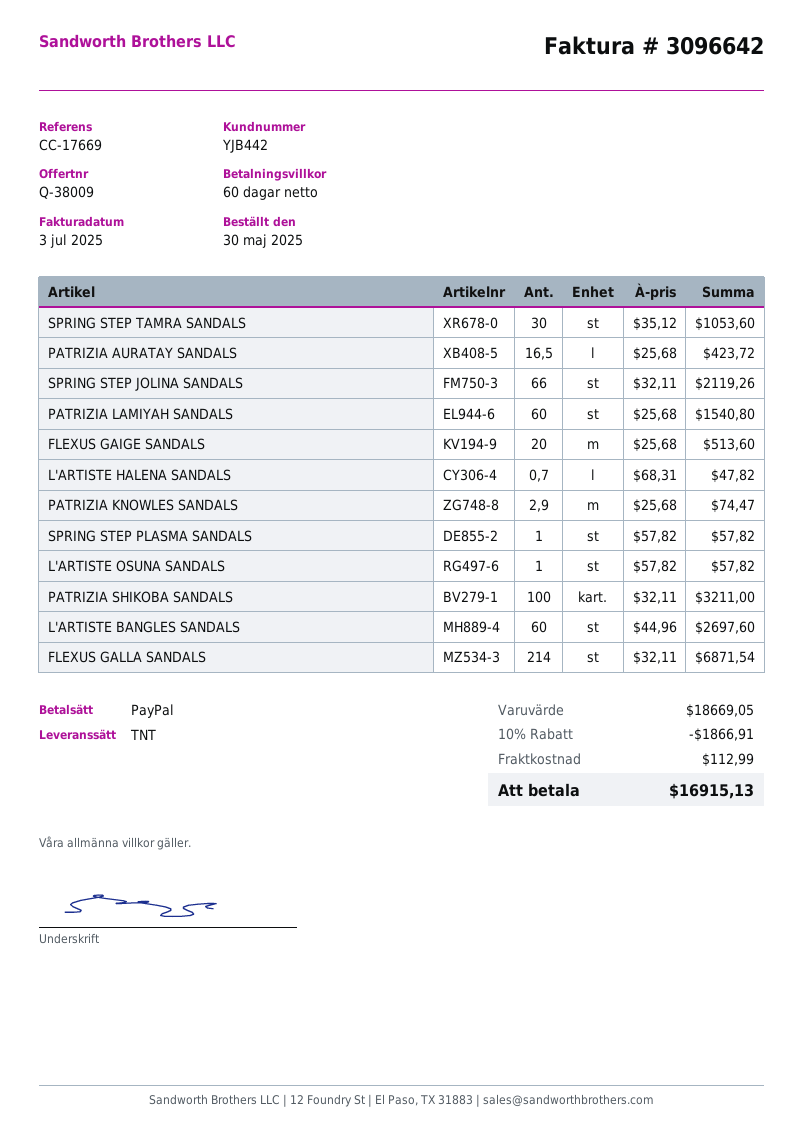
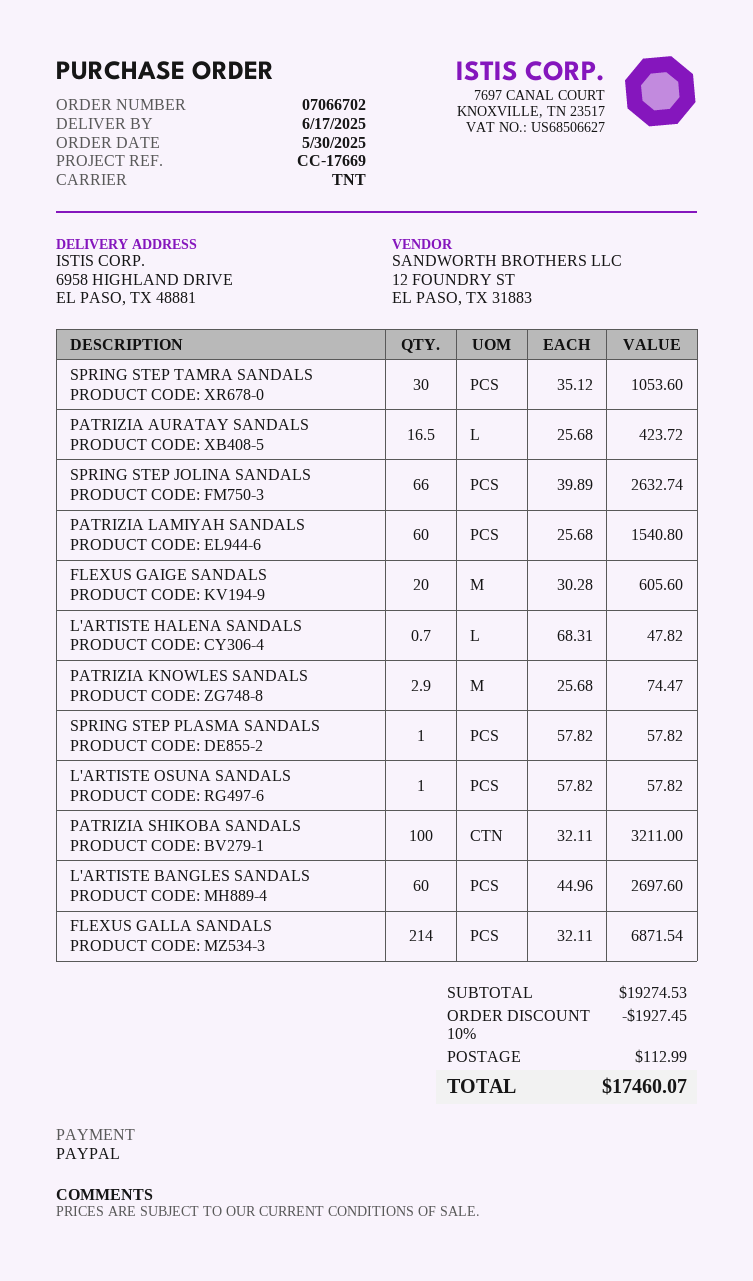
SPRING STEP JOLINA SANDALS: 66 x 32.11 = 2119.26 -> 66 x 39.89 = 2632.74
FLEXUS GAIGE SANDALS: 20 x 25.68 = 513.60 -> 20 x 30.28 = 605.60
subtotal: 18669.05 -> 19274.53
discount: 10% = 1866.91 -> 10% = 1927.45
total: 16915.13 -> 17460.07

